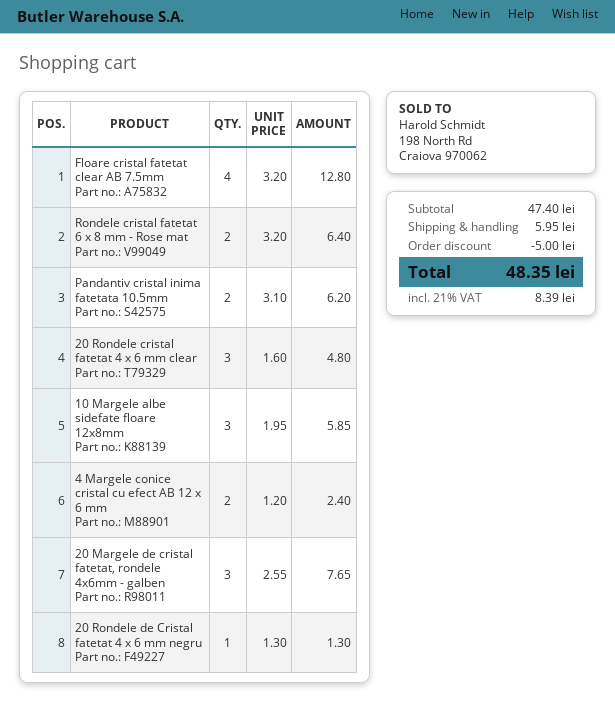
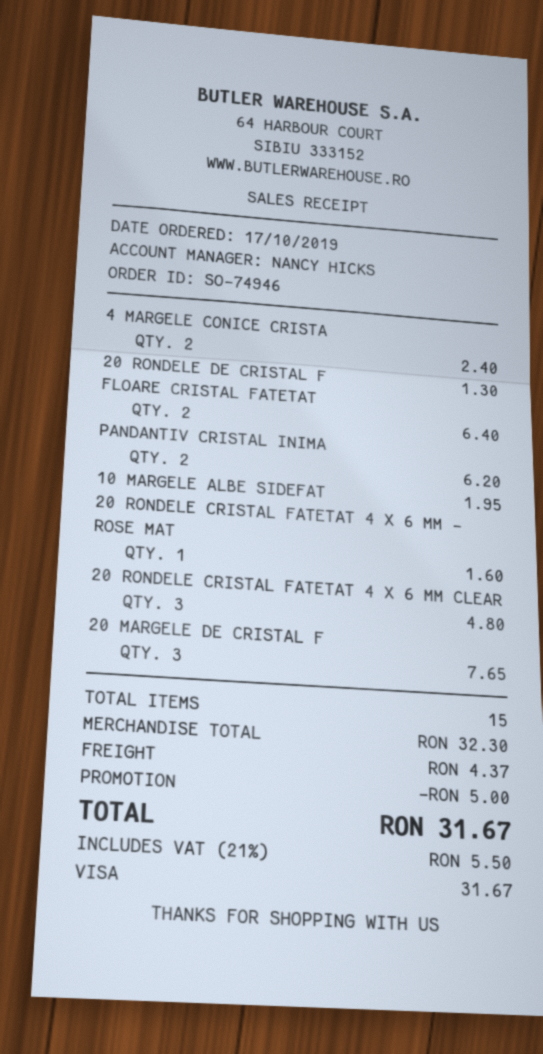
Floare cristal fatetat clear AB 7.5mm: 4 for 12.80 -> 2 for 6.40
Rondele cristal fatetat 6 x 8 mm - Rose mat: 2 for 6.40 -> none
10 Margele albe sidefate floare 12x8mm: 3 for 5.85 -> 1 for 1.95
20 RONDELE CRISTAL FATETAT 4 X 6 MM - ROSE MAT: none -> 1 for 1.60
subtotal: 47.40 -> 32.30
shipping: 5.95 -> 4.37
tax: 21% = 8.39 -> 21% = 5.50
total: 48.35 -> 31.67

